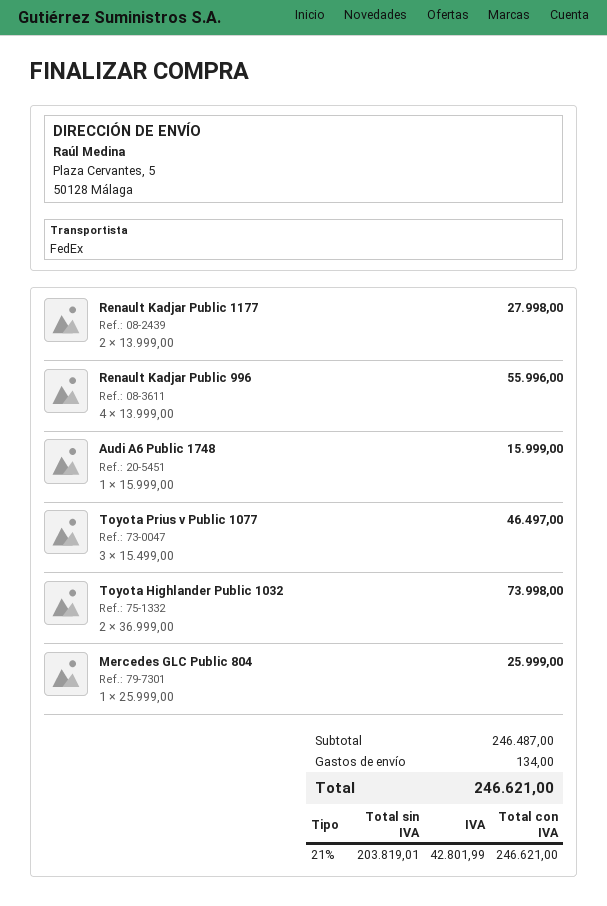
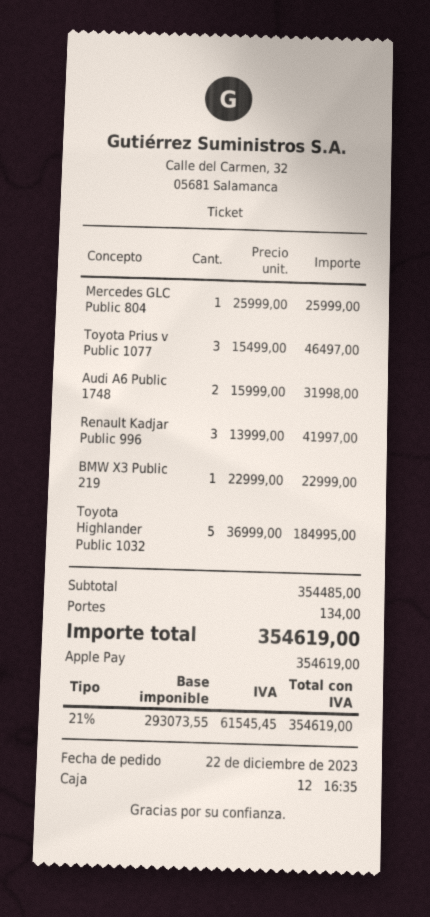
Renault Kadjar Public 1177: 2 x 13999.00 = 27998.00 -> none
Renault Kadjar Public 996: 4 x 13999.00 = 55996.00 -> 3 x 13999.00 = 41997.00
Audi A6 Public 1748: 1 x 15999.00 = 15999.00 -> 2 x 15999.00 = 31998.00
Toyota Highlander Public 1032: 2 x 36999.00 = 73998.00 -> 5 x 36999.00 = 184995.00
BMW X3 Public 219: none -> 1 x 22999.00 = 22999.00
subtotal: 246487.00 -> 354485.00
net: 203819.01 -> 293073.55
tax: 21% = 42801.99 -> 21% = 61545.45
total: 246621.00 -> 354619.00

